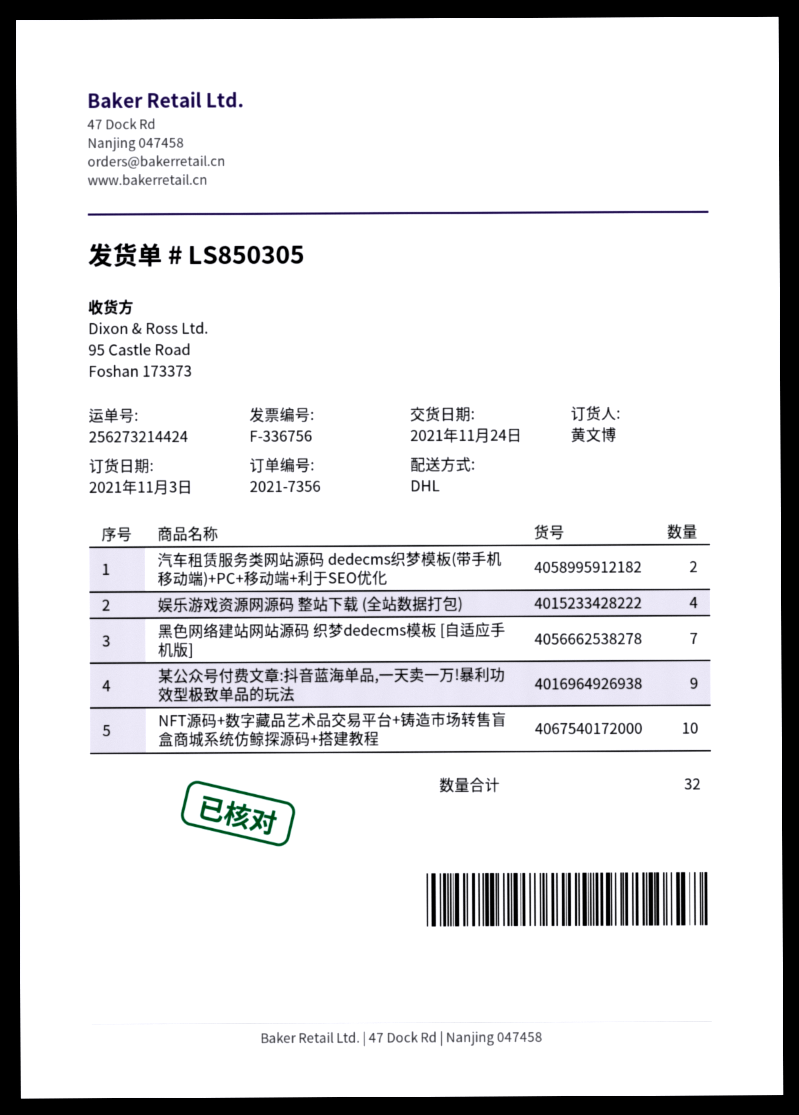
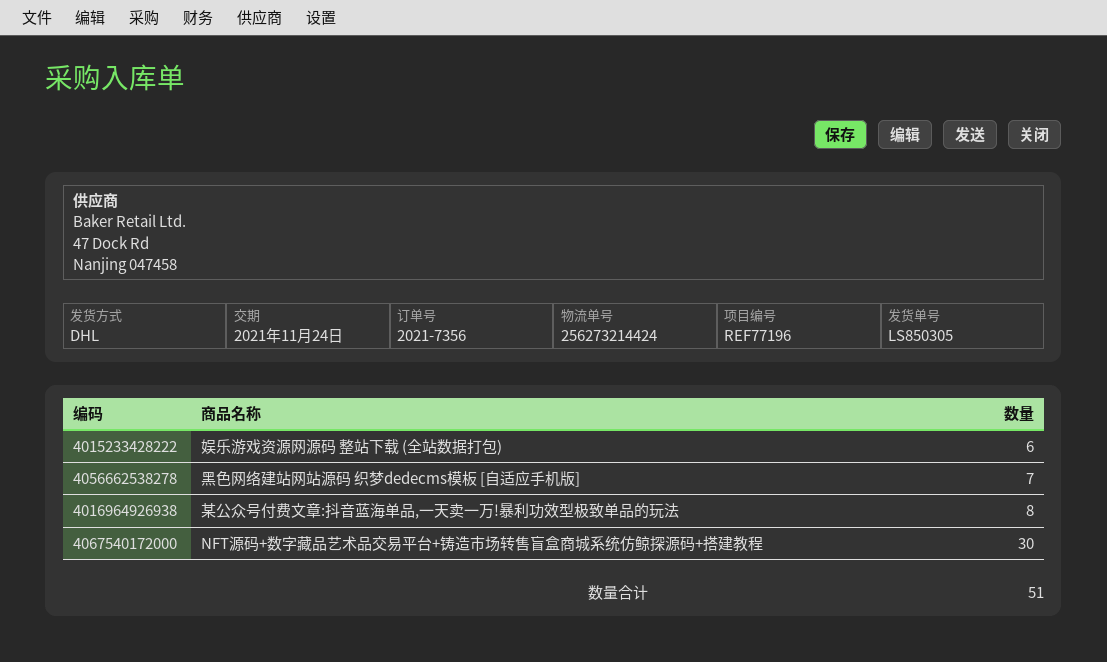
汽车租赁服务类网站源码 dedecms织梦模板(带手机移动端)+PC+移动端+利于SEO优化: 2 -> none
娱乐游戏资源网源码 整站下载 (全站数据打包): 4 -> 6
某公众号付费文章:抖音蓝海单品,一天卖一万!暴利功效型极致单品的玩法: 9 -> 8
NFT源码+数字藏品艺术品交易平台+铸造市场转售盲盒商城系统仿鲸探源码+搭建教程: 10 -> 30
total quantity: 32 -> 51

